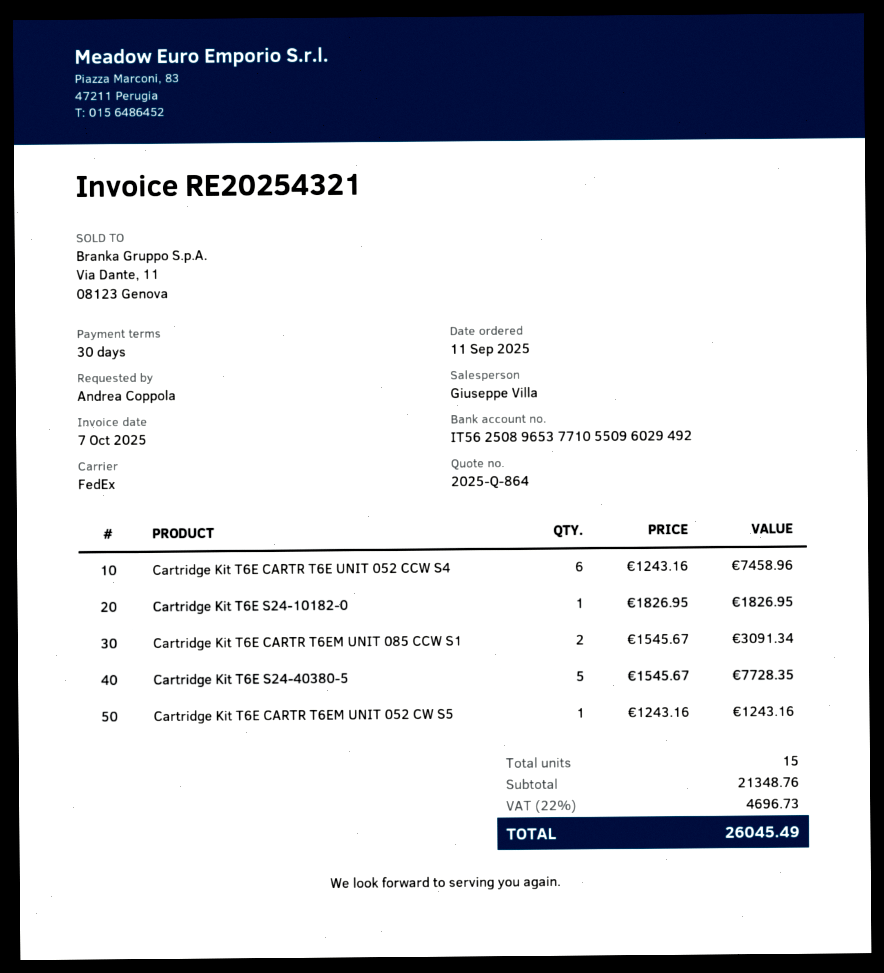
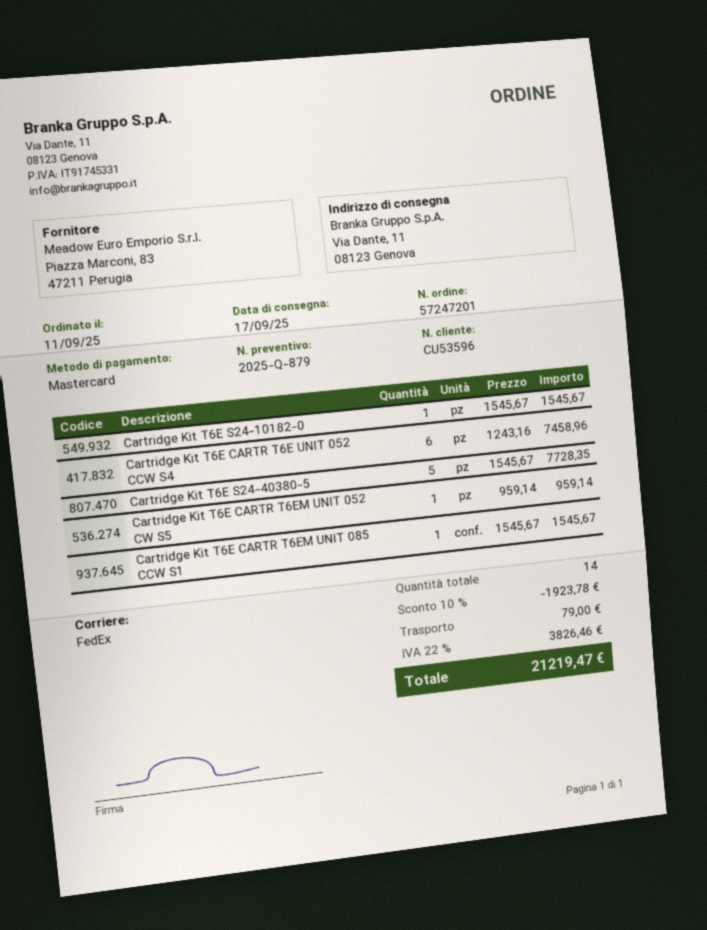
quote number: 2025-Q-864 -> 2025-Q-879
Cartridge Kit T6E S24-10182-0: 1 x 1826.95 = 1826.95 -> 1 x 1545.67 = 1545.67
Cartridge Kit T6E CARTR T6EM UNIT 085 CCW S1: 2 x 1545.67 = 3091.34 -> 1 x 1545.67 = 1545.67
Cartridge Kit T6E CARTR T6EM UNIT 052 CW S5: 1 x 1243.16 = 1243.16 -> 1 x 959.14 = 959.14
total quantity: 15 -> 14
discount: none -> 10% = 1923.78
shipping: none -> 79.00
tax: 22% = 4696.73 -> 22% = 3826.46
total: 26045.49 -> 21219.47

